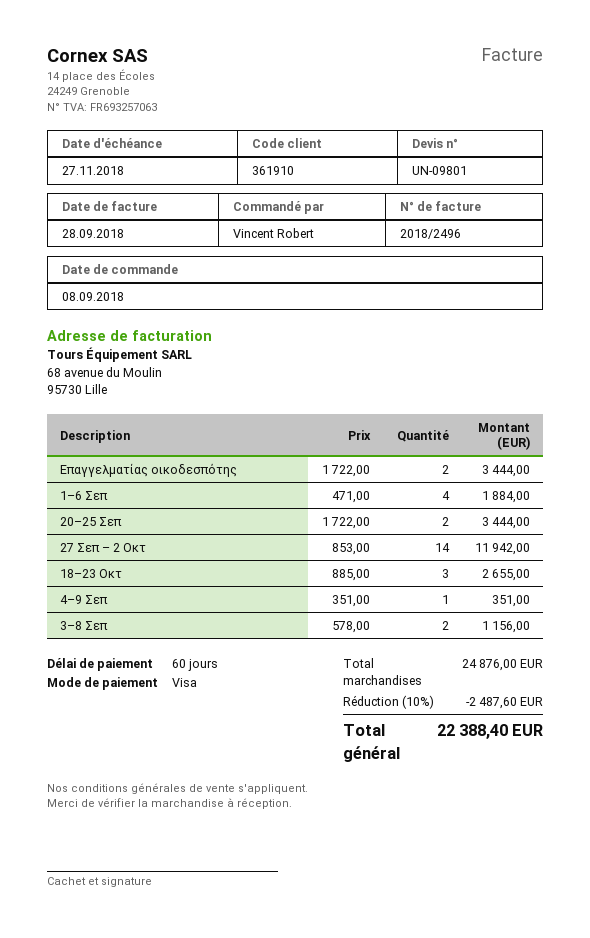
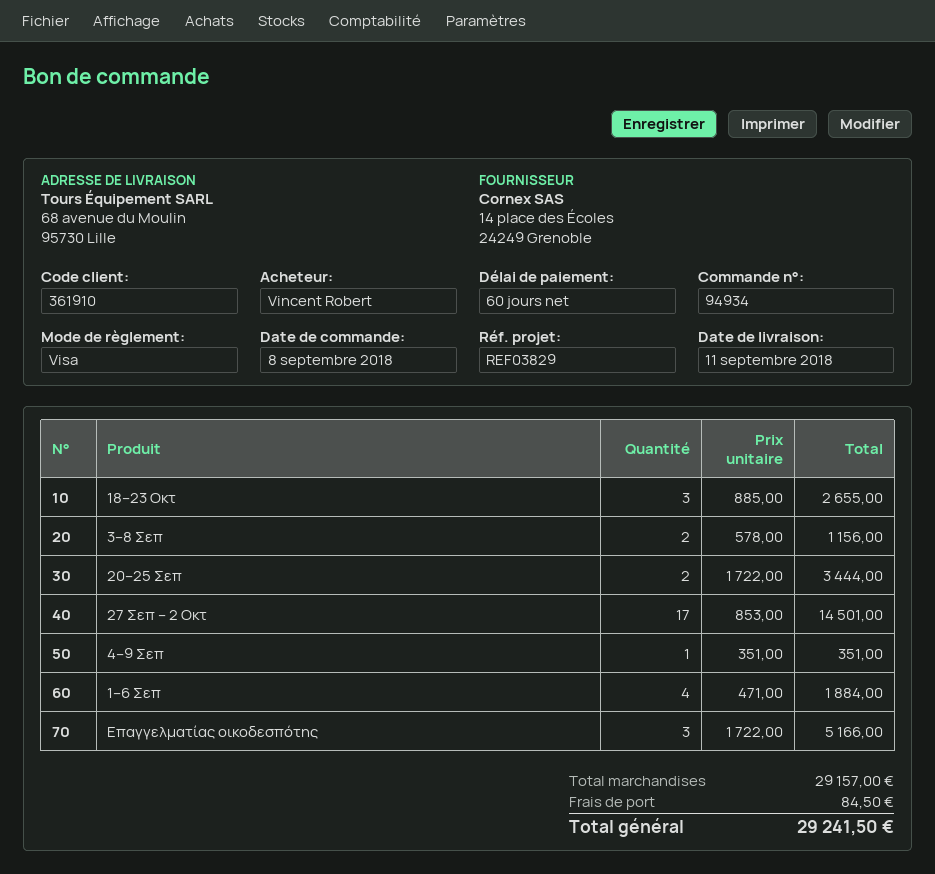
Επαγγελματίας οικοδεσπότης: 2 x 1722.00 = 3444.00 -> 3 x 1722.00 = 5166.00
27 Σεπ – 2 Οκτ: 14 x 853.00 = 11942.00 -> 17 x 853.00 = 14501.00
subtotal: 24876.00 -> 29157.00
discount: 10% = 2487.60 -> none
shipping: none -> 84.50
total: 22388.40 -> 29241.50

